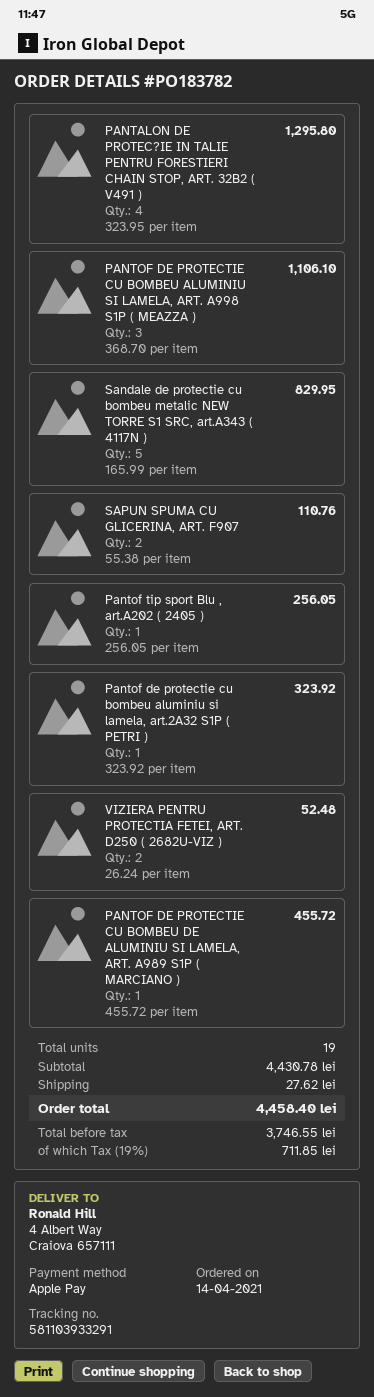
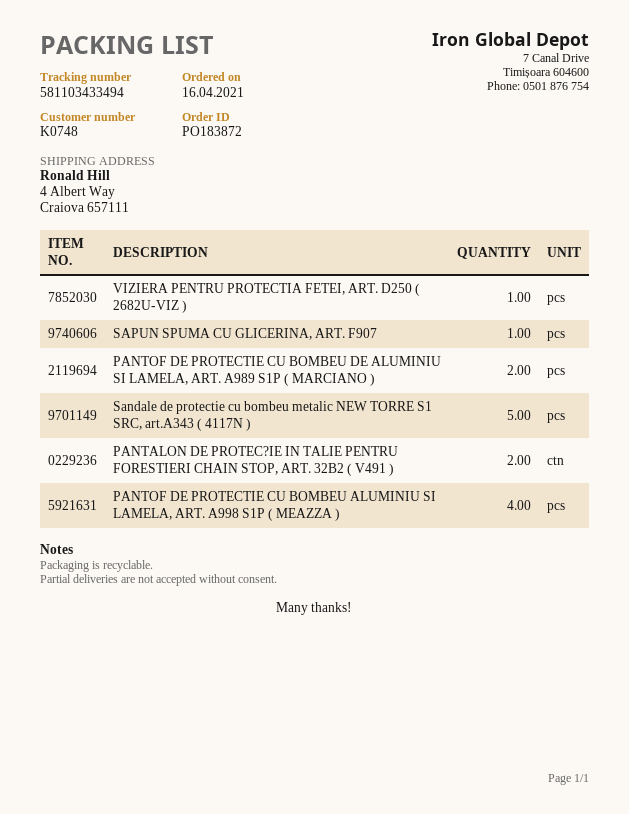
order number: PO183782 -> PO183872
order date: 2021-04-14 -> 2021-04-16
tracking number: 581103933291 -> 581103433494
PANTALON DE PROTEC?IE IN TALIE PENTRU FORESTIERI CHAIN STOP, ART. 32B2 ( V491 ): 4 -> 2
PANTOF DE PROTECTIE CU BOMBEU ALUMINIU SI LAMELA, ART. A998 S1P ( MEAZZA ): 3 -> 4
SAPUN SPUMA CU GLICERINA, ART. F907: 2 -> 1
Pantof tip sport Blu , art.A202 ( 2405 ): 1 -> none
Pantof de protectie cu bombeu aluminiu si lamela, art.2A32 S1P ( PETRI ): 1 -> none
VIZIERA PENTRU PROTECTIA FETEI, ART. D250 ( 2682U-VIZ ): 2 -> 1
PANTOF DE PROTECTIE CU BOMBEU DE ALUMINIU SI LAMELA, ART. A989 S1P ( MARCIANO ): 1 -> 2

